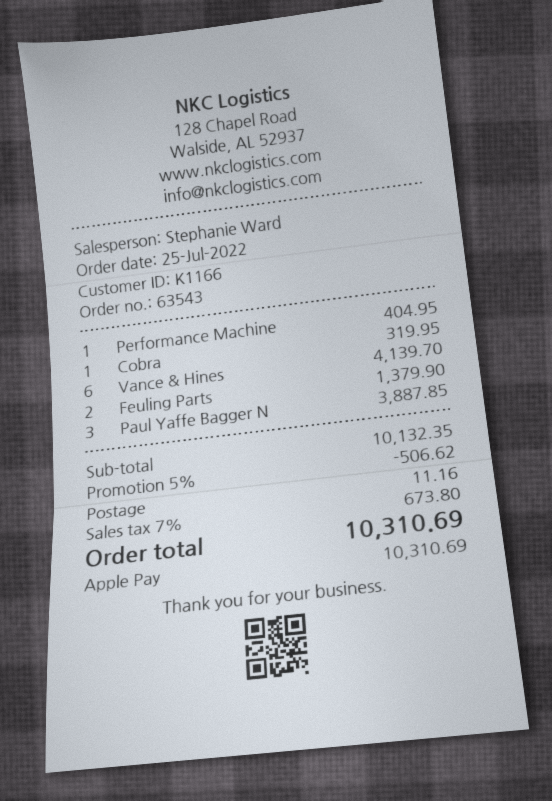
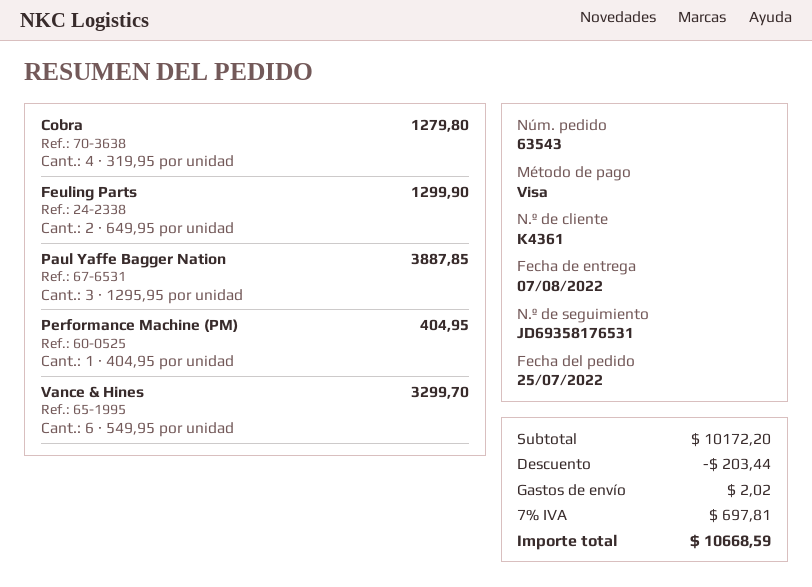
customer number: K1166 -> K4361
payment method: Apple Pay -> Visa
Cobra: 1 for 319.95 -> 4 for 1279.80
Vance & Hines: 6 for 4139.70 -> 6 for 3299.70
Feuling Parts: 2 for 1379.90 -> 2 for 1299.90
subtotal: 10132.35 -> 10172.20
discount: 506.62 -> 203.44
shipping: 11.16 -> 2.02
tax: 7% = 673.80 -> 7% = 697.81
total: 10310.69 -> 10668.59

